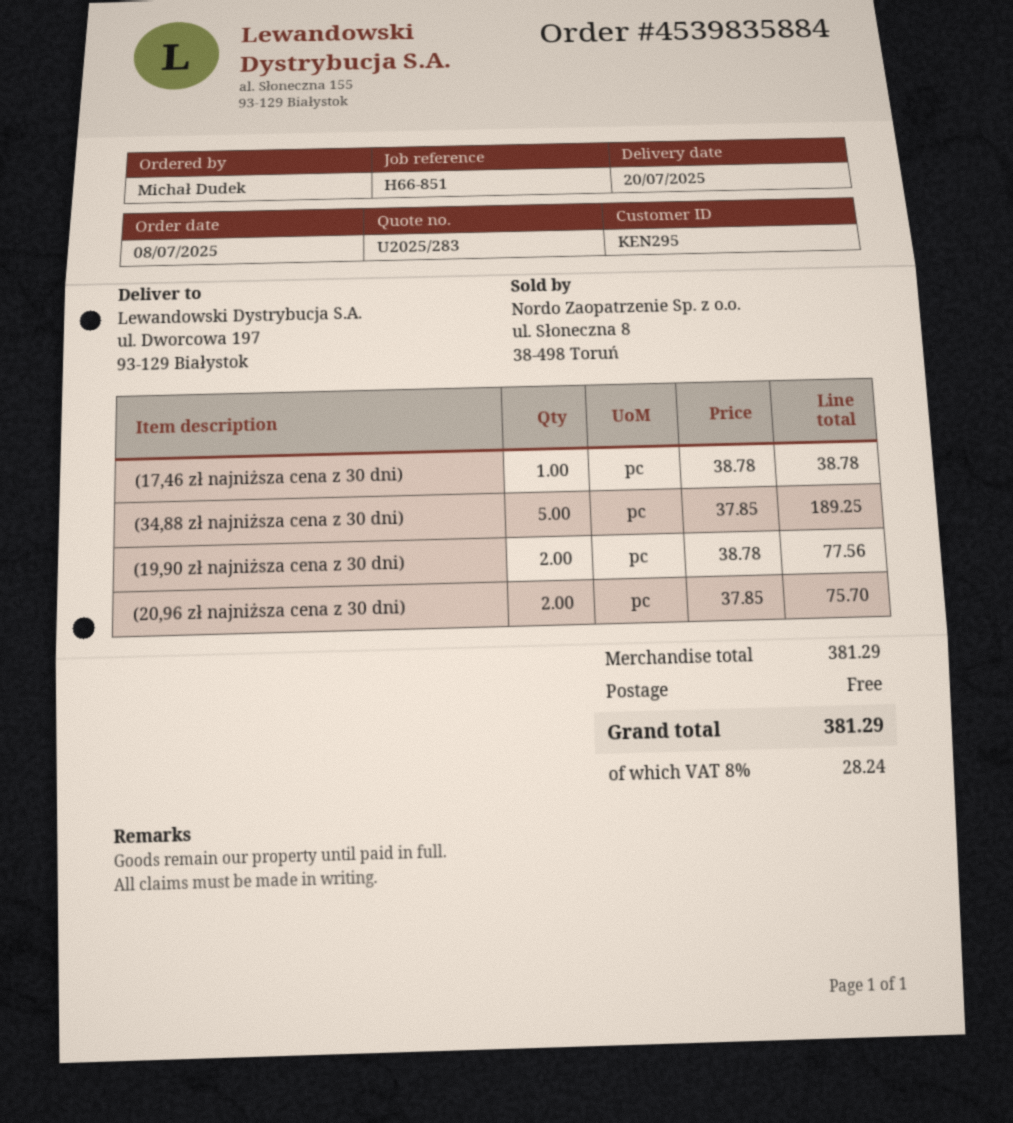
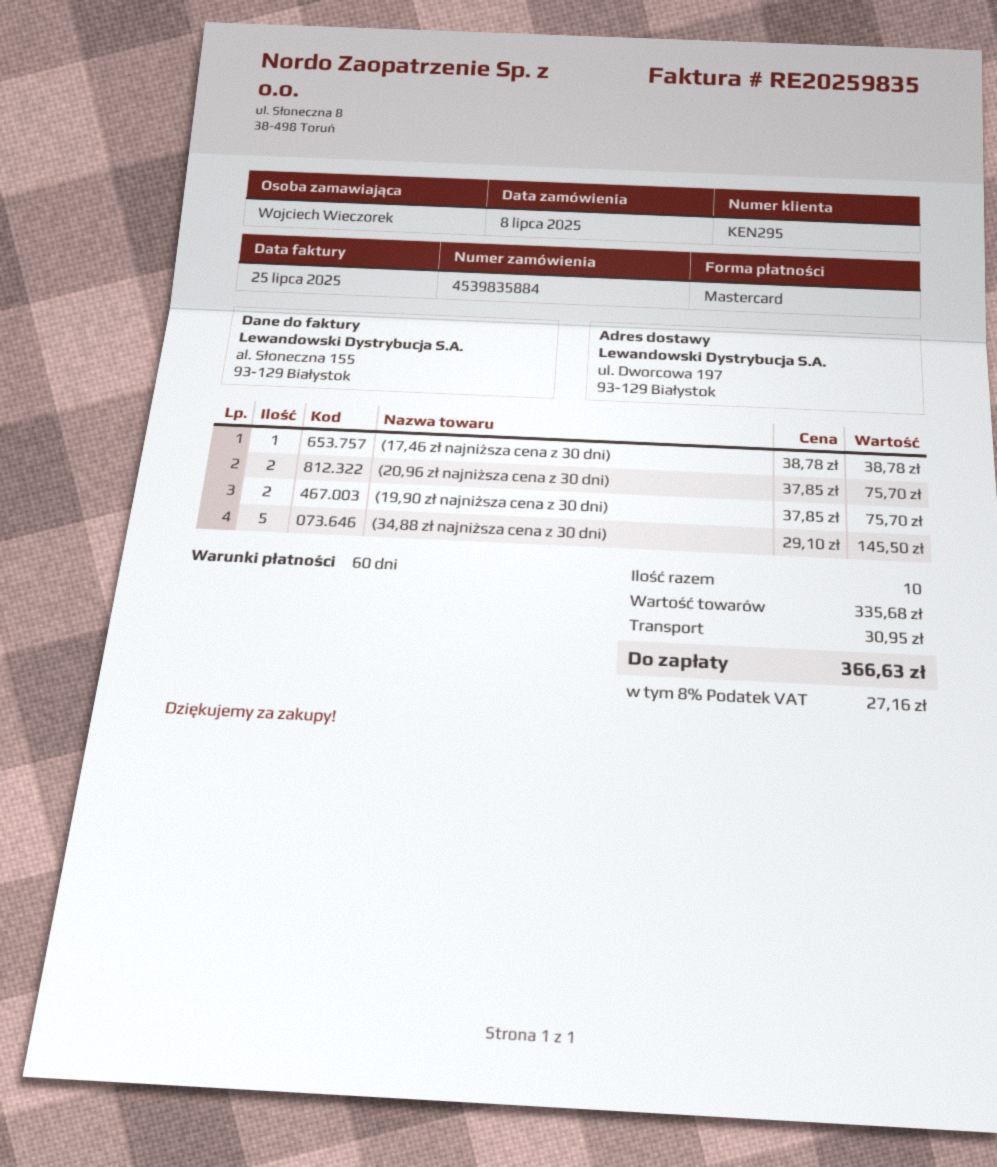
ordered by: Michał Dudek -> Wojciech Wieczorek
(34,88 zł najniższa cena z 30 dni): 5 x 37.85 = 189.25 -> 5 x 29.10 = 145.50
(19,90 zł najniższa cena z 30 dni): 2 x 38.78 = 77.56 -> 2 x 37.85 = 75.70
subtotal: 381.29 -> 335.68
shipping: 0.00 -> 30.95
tax: 8% = 28.24 -> 8% = 27.16
total: 381.29 -> 366.63

